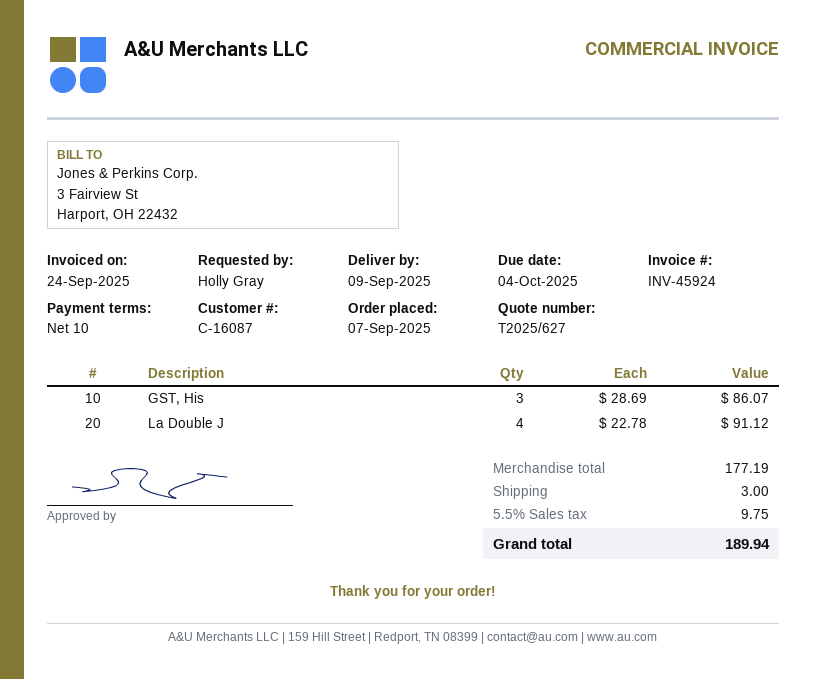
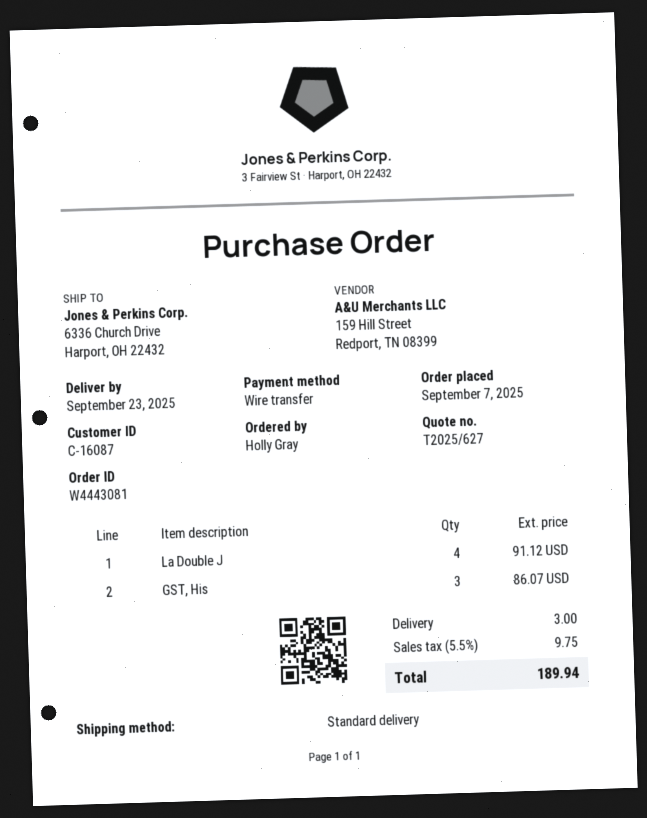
delivery date: 2025-09-09 -> 2025-09-23

